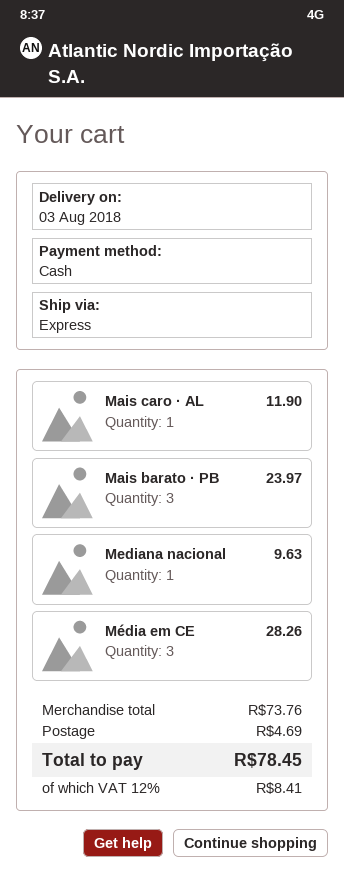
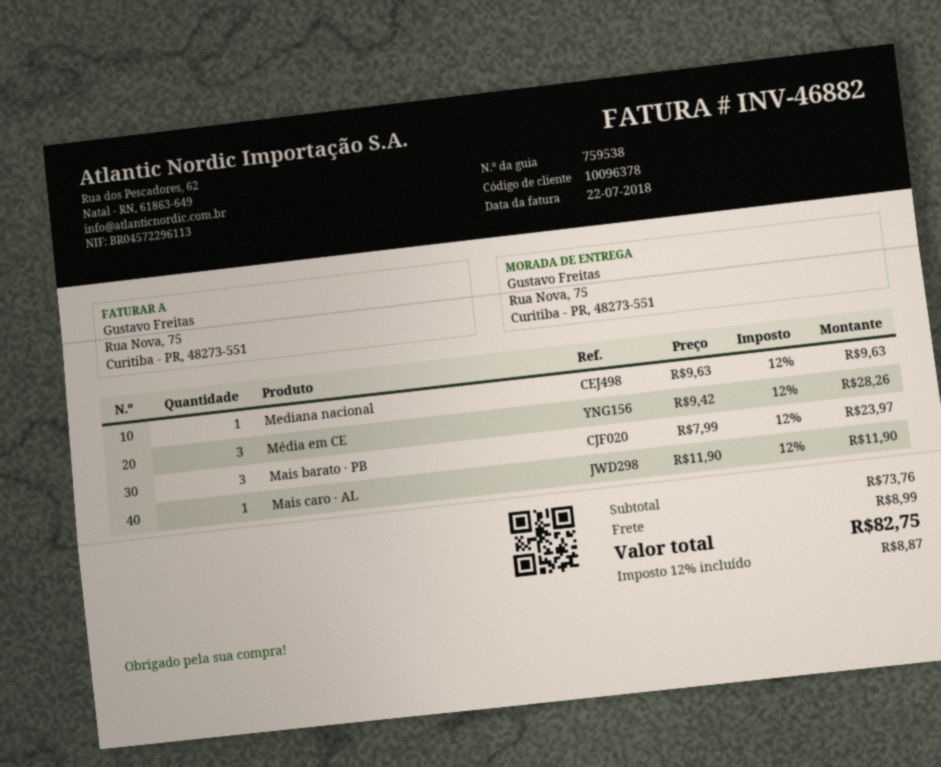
shipping: 4.69 -> 8.99
tax: 12% = 8.41 -> 12% = 8.87
total: 78.45 -> 82.75

